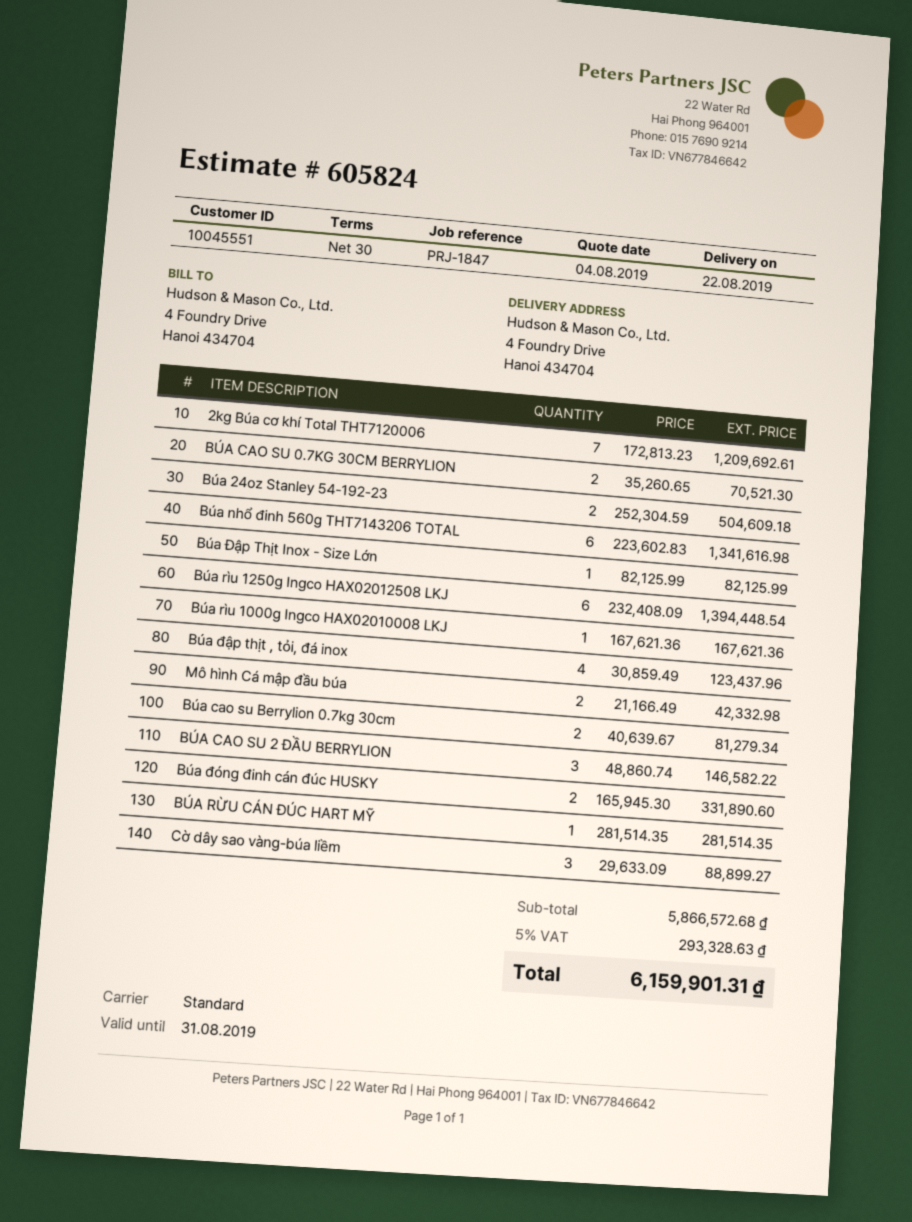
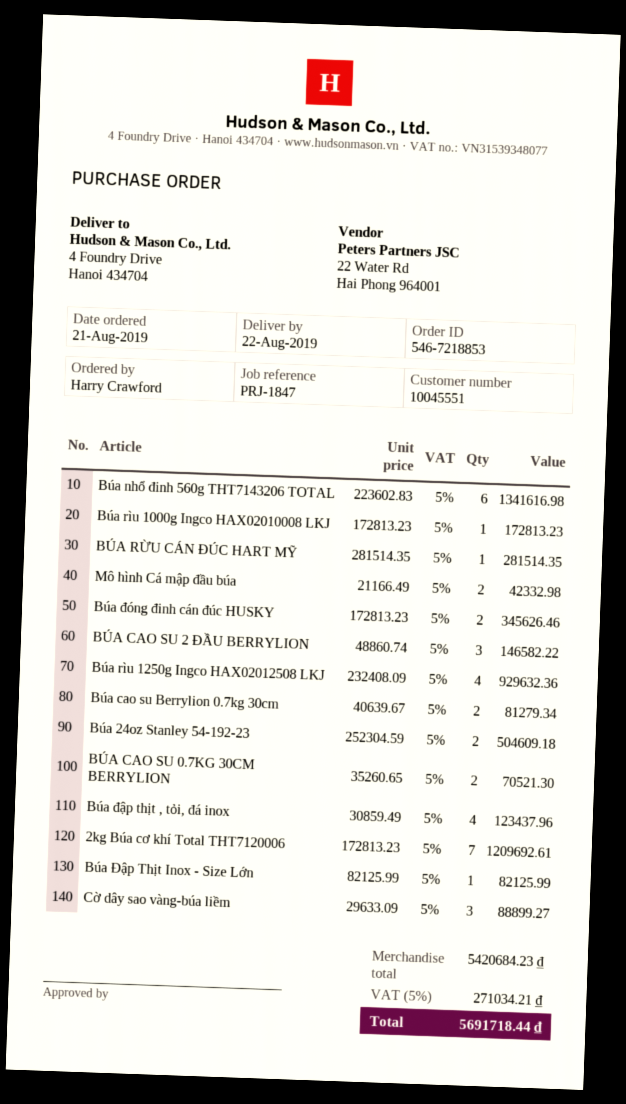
Búa rìu 1250g Ingco HAX02012508 LKJ: 6 x 232408.09 = 1394448.54 -> 4 x 232408.09 = 929632.36
Búa rìu 1000g Ingco HAX02010008 LKJ: 1 x 167621.36 = 167621.36 -> 1 x 172813.23 = 172813.23
Búa đóng đinh cán đúc HUSKY: 2 x 165945.30 = 331890.60 -> 2 x 172813.23 = 345626.46
subtotal: 5866572.68 -> 5420684.23
tax: 5% = 293328.63 -> 5% = 271034.21
total: 6159901.31 -> 5691718.44

